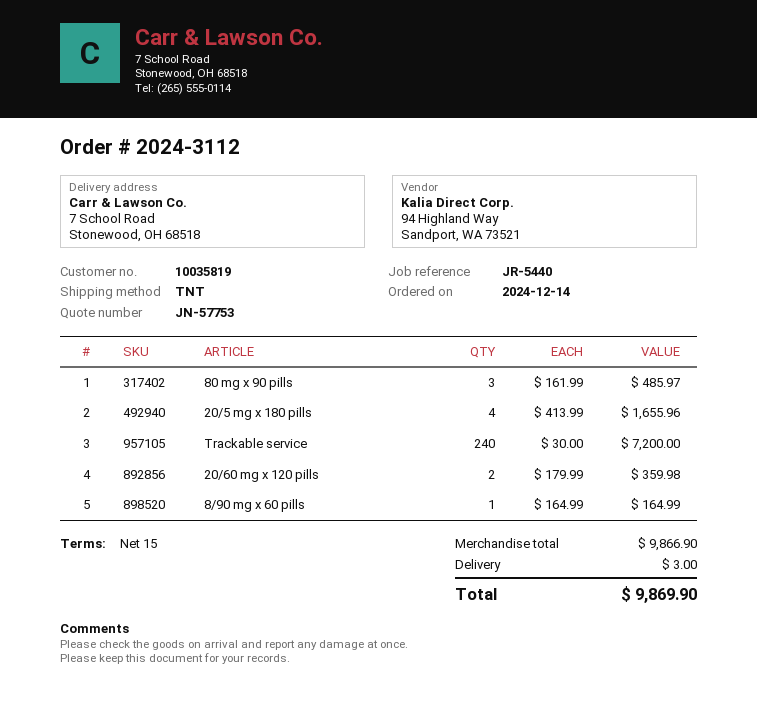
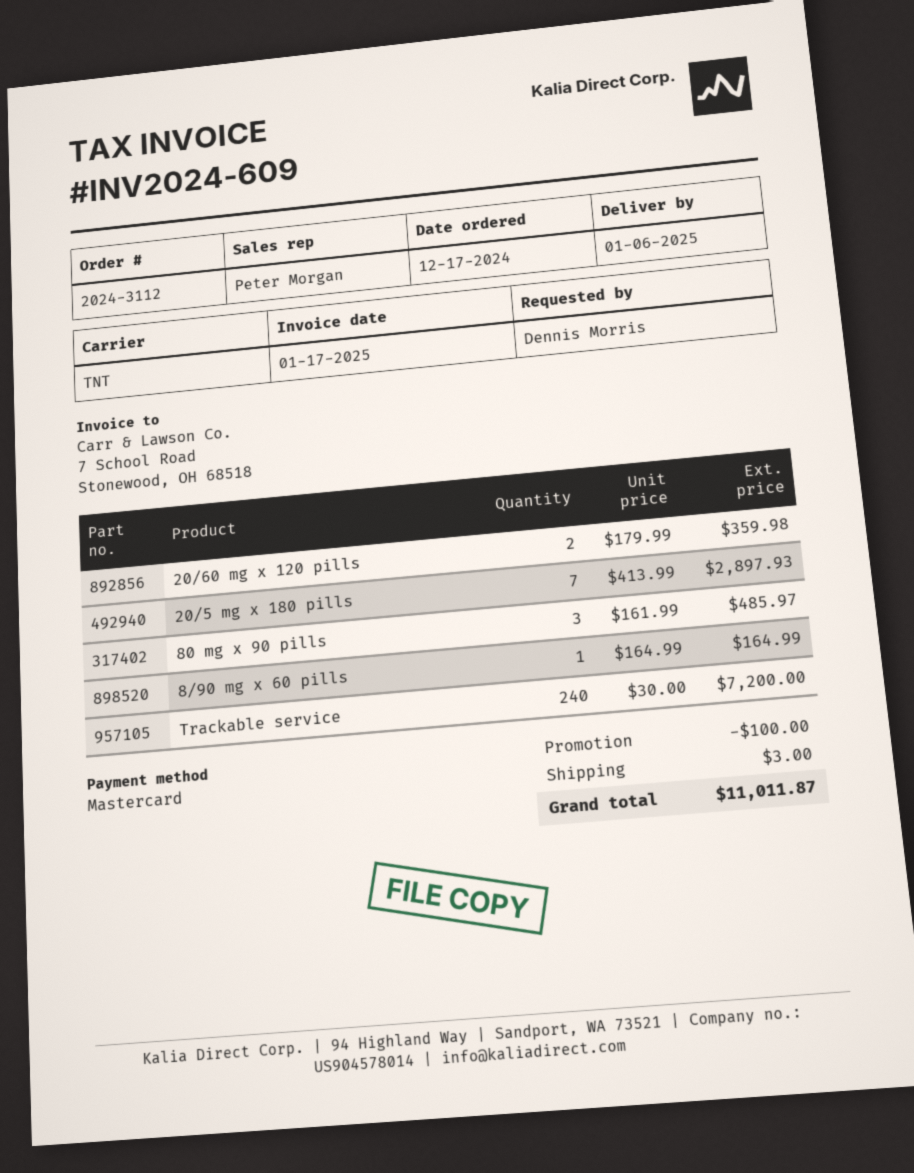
order date: 2024-12-14 -> 2024-12-17
20/5 mg x 180 pills: 4 x 413.99 = 1655.96 -> 7 x 413.99 = 2897.93
discount: none -> 100.00
total: 9869.90 -> 11011.87

